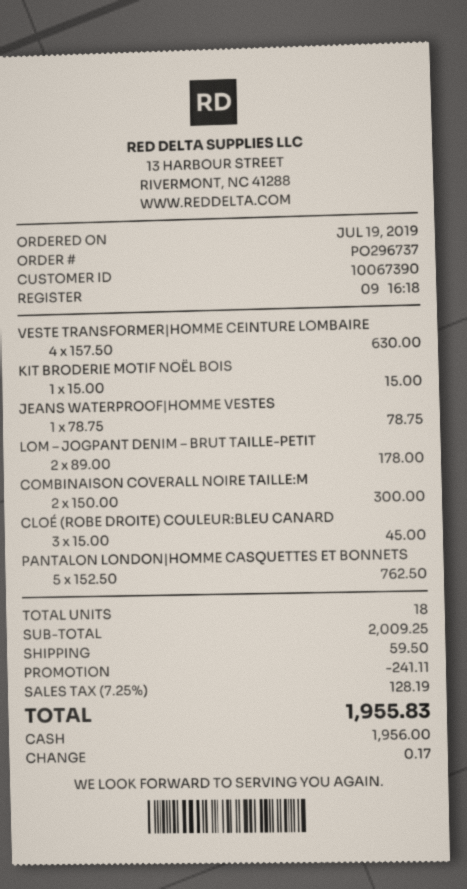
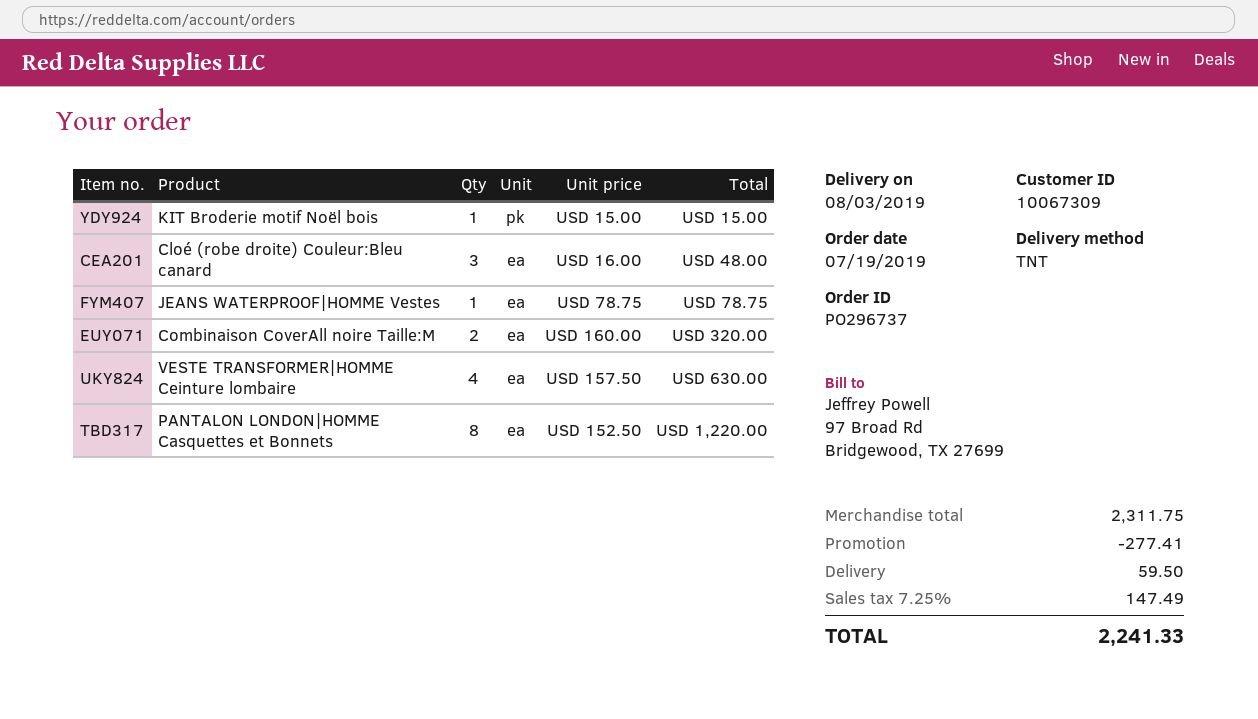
customer number: 10067390 -> 10067309
LOM – JOGPANT DENIM – BRUT TAILLE-PETIT: 2 x 89.00 = 178.00 -> none
COMBINAISON COVERALL NOIRE TAILLE:M: 2 x 150.00 = 300.00 -> 2 x 160.00 = 320.00
CLOÉ (ROBE DROITE) COULEUR:BLEU CANARD: 3 x 15.00 = 45.00 -> 3 x 16.00 = 48.00
PANTALON LONDON|HOMME CASQUETTES ET BONNETS: 5 x 152.50 = 762.50 -> 8 x 152.50 = 1220.00
subtotal: 2009.25 -> 2311.75
discount: 241.11 -> 277.41
tax: 7.25% = 128.19 -> 7.25% = 147.49
total: 1955.83 -> 2241.33

